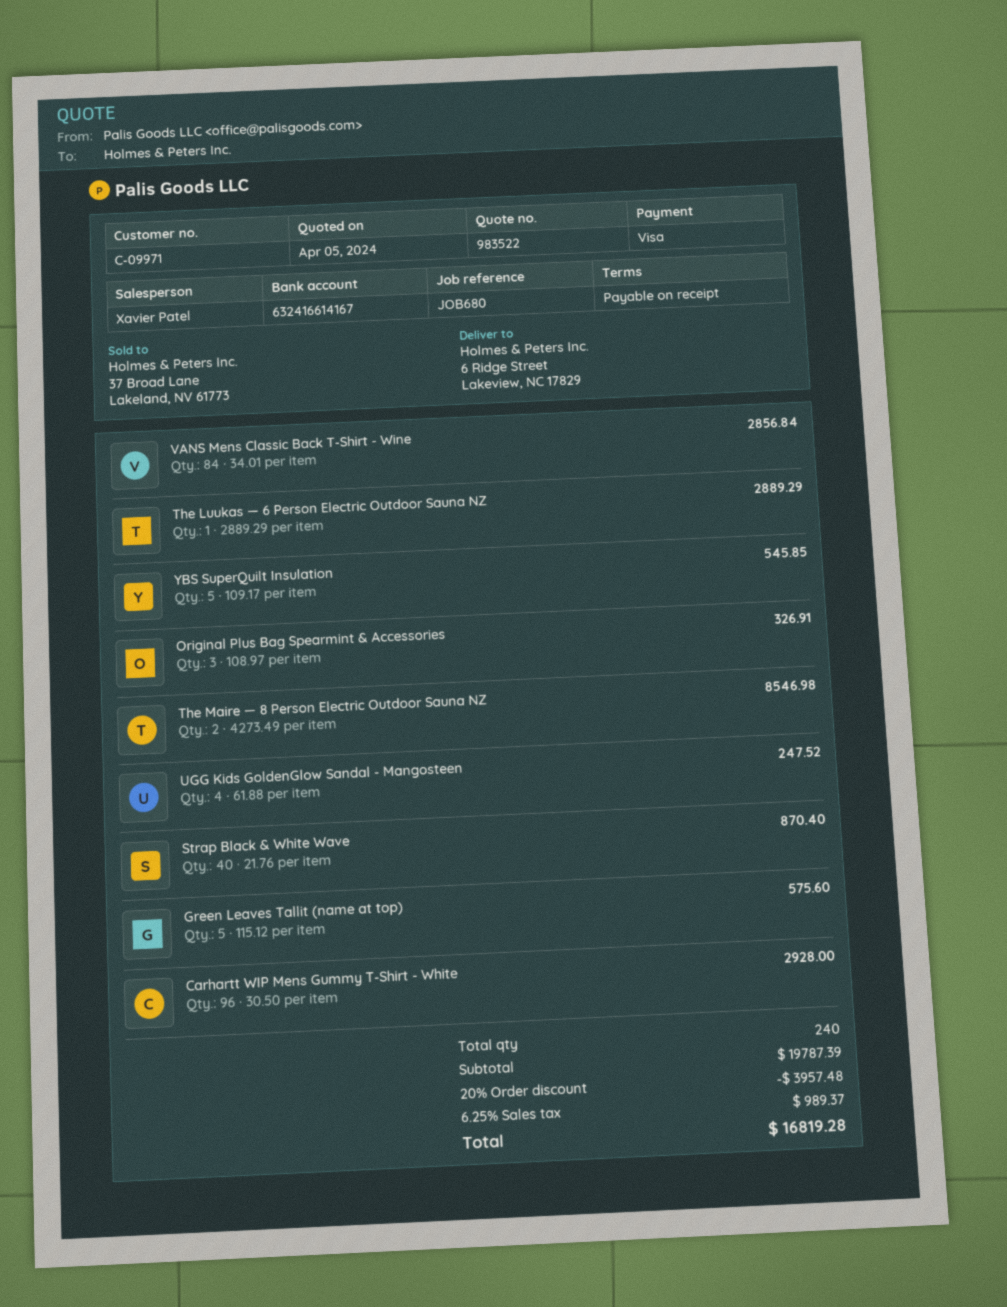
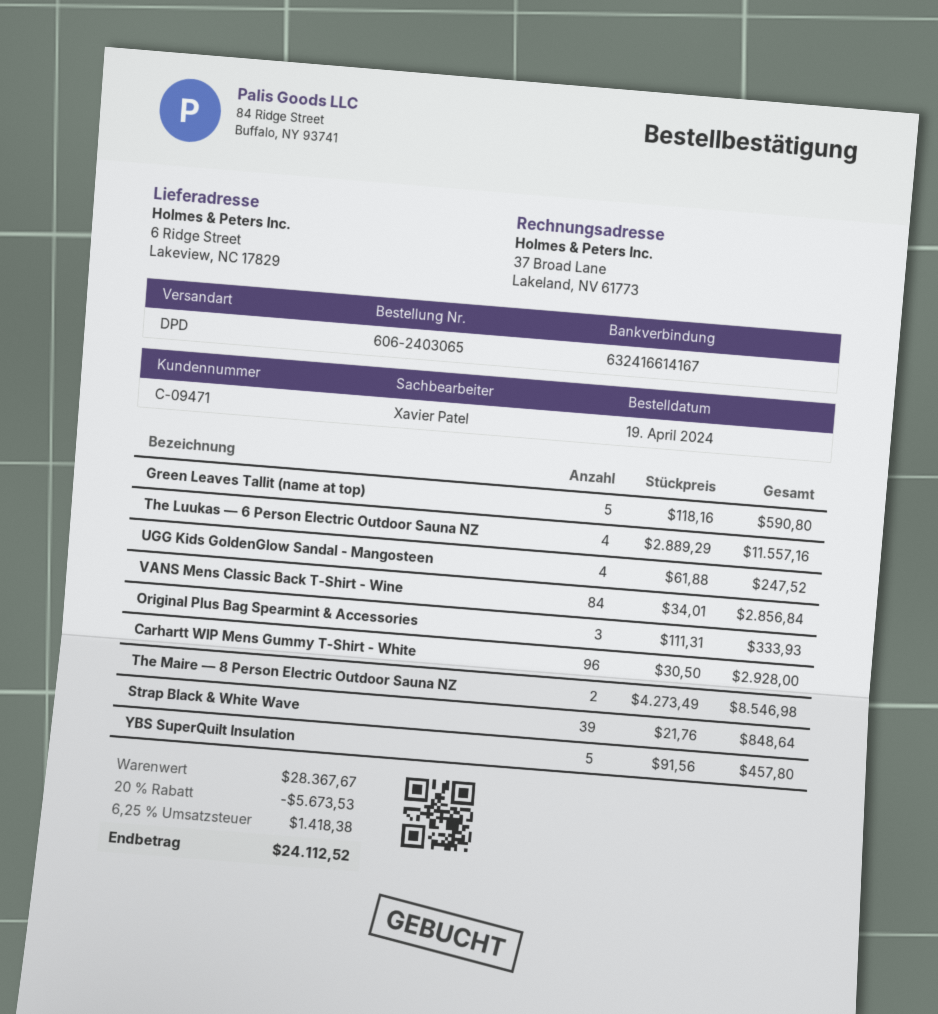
customer number: C-09971 -> C-09471
The Luukas — 6 Person Electric Outdoor Sauna NZ: 1 x 2889.29 = 2889.29 -> 4 x 2889.29 = 11557.16
YBS SuperQuilt Insulation: 5 x 109.17 = 545.85 -> 5 x 91.56 = 457.80
Original Plus Bag Spearmint & Accessories: 3 x 108.97 = 326.91 -> 3 x 111.31 = 333.93
Strap Black & White Wave: 40 x 21.76 = 870.40 -> 39 x 21.76 = 848.64
Green Leaves Tallit (name at top): 5 x 115.12 = 575.60 -> 5 x 118.16 = 590.80
subtotal: 19787.39 -> 28367.67
discount: 20% = 3957.48 -> 20% = 5673.53
tax: 6.25% = 989.37 -> 6.25% = 1418.38
total: 16819.28 -> 24112.52

